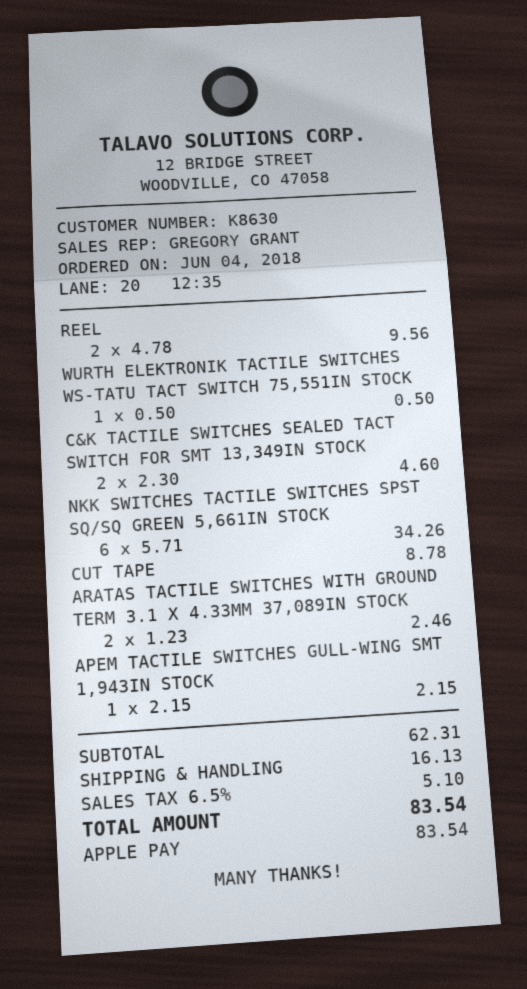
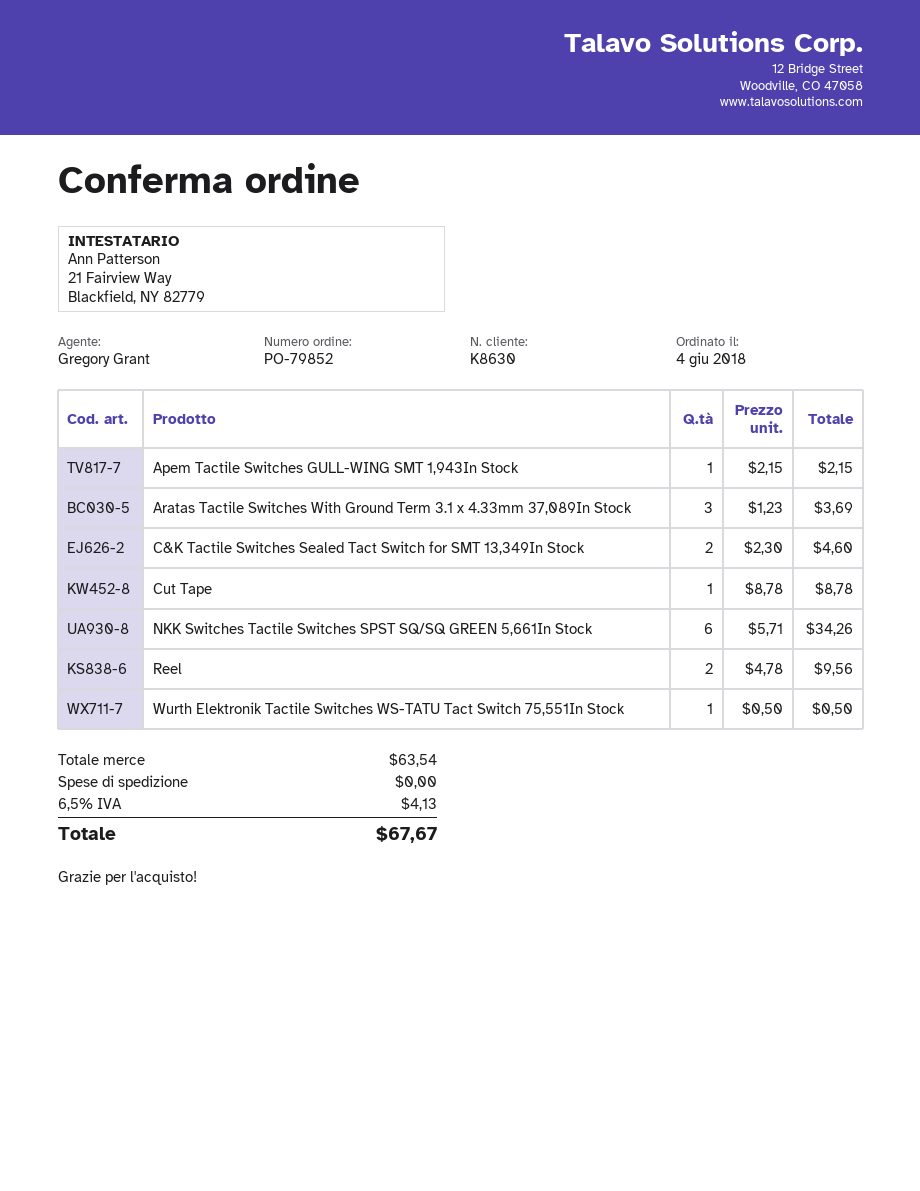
ARATAS TACTILE SWITCHES WITH GROUND TERM 3.1 X 4.33MM 37,089IN STOCK: 2 x 1.23 = 2.46 -> 3 x 1.23 = 3.69
subtotal: 62.31 -> 63.54
shipping: 16.13 -> 0.00
tax: 6.5% = 5.10 -> 6.5% = 4.13
total: 83.54 -> 67.67

